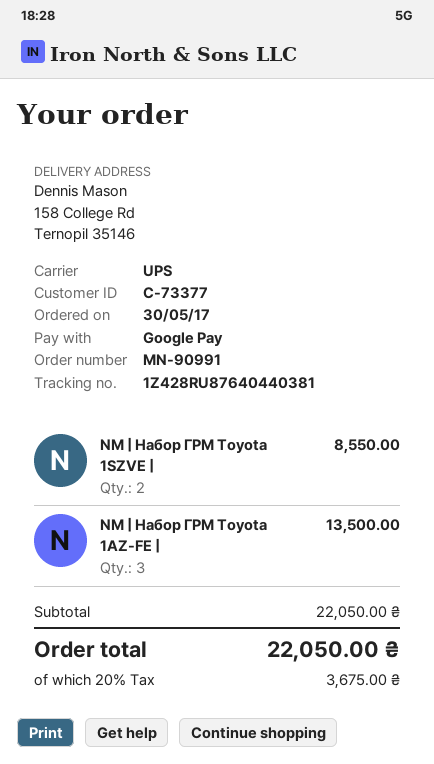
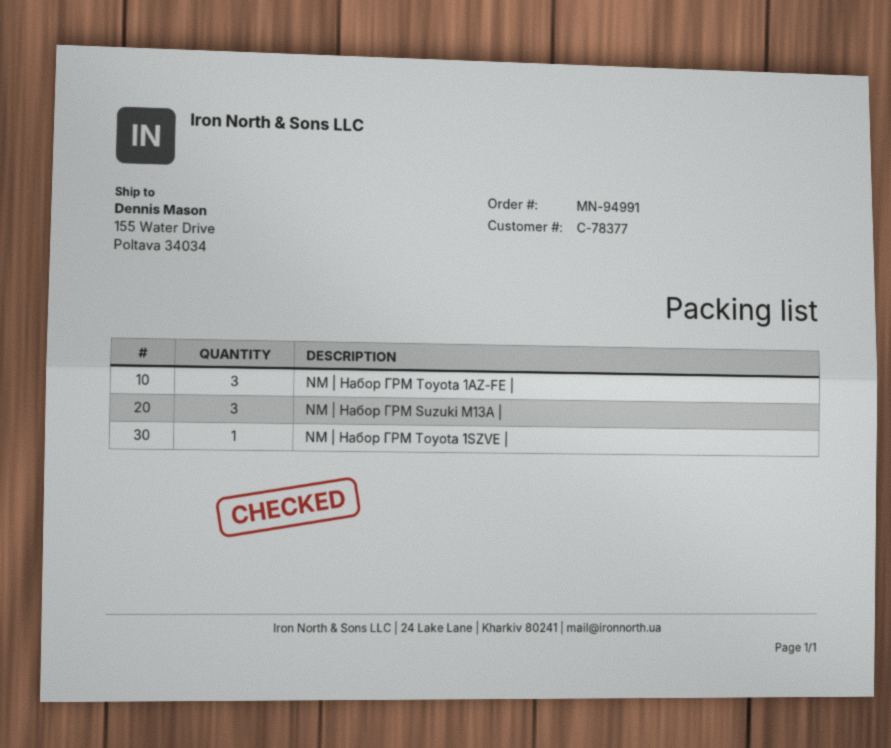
order number: MN-90991 -> MN-94991
customer number: C-73377 -> C-78377
ship to: 158 College Rd, Ternopil 35146 -> 155 Water Drive, Poltava 34034
NM | Набор ГРМ Toyota 1SZVE |: 2 -> 1
NM | Набор ГРМ Suzuki M13A |: none -> 3

